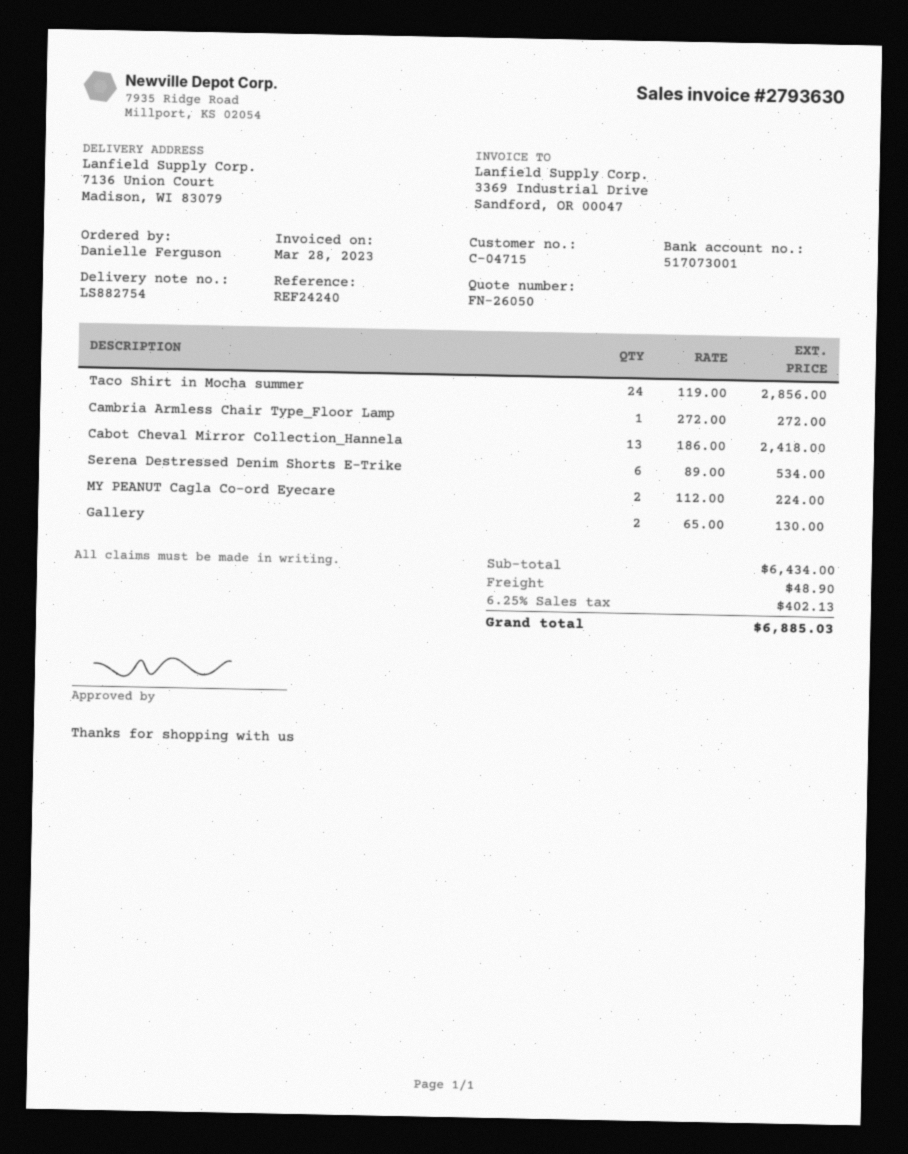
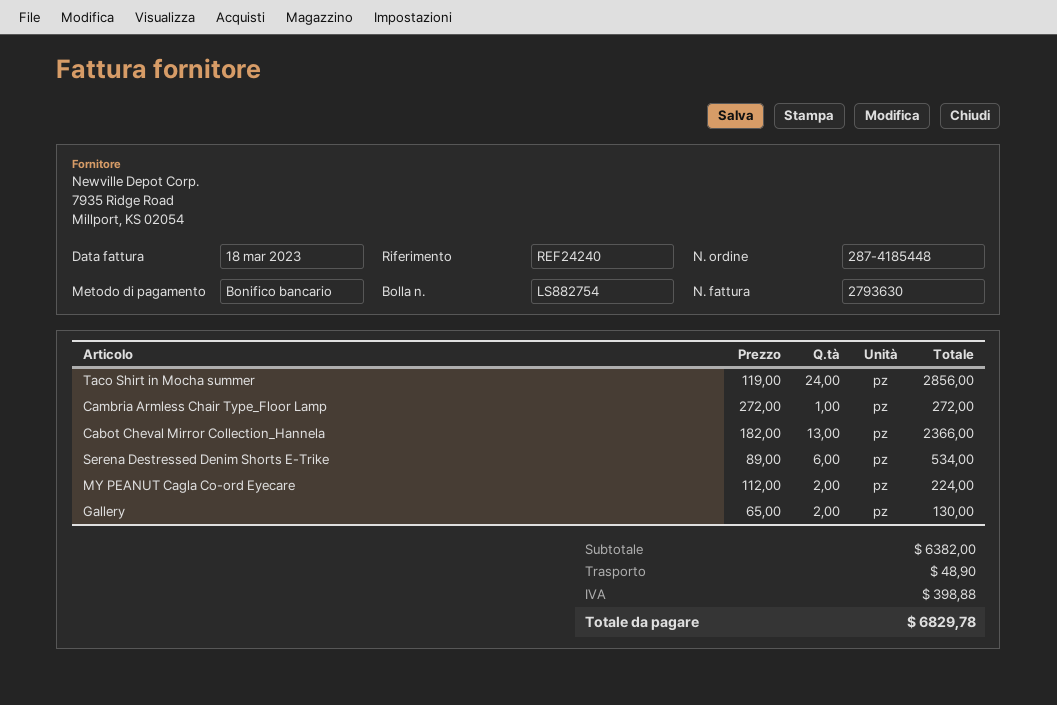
invoice date: 2023-03-28 -> 2023-03-18
Cabot Cheval Mirror Collection_Hannela: 13 x 186.00 = 2418.00 -> 13 x 182.00 = 2366.00
subtotal: 6434.00 -> 6382.00
tax: 402.13 -> 398.88
total: 6885.03 -> 6829.78

